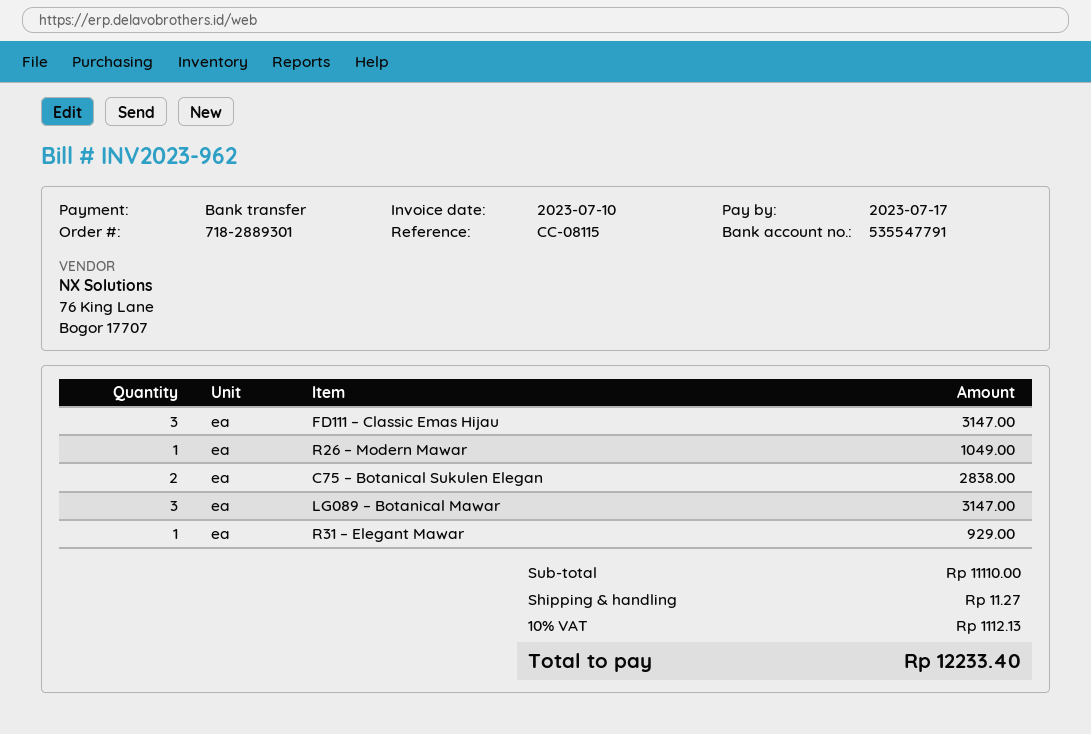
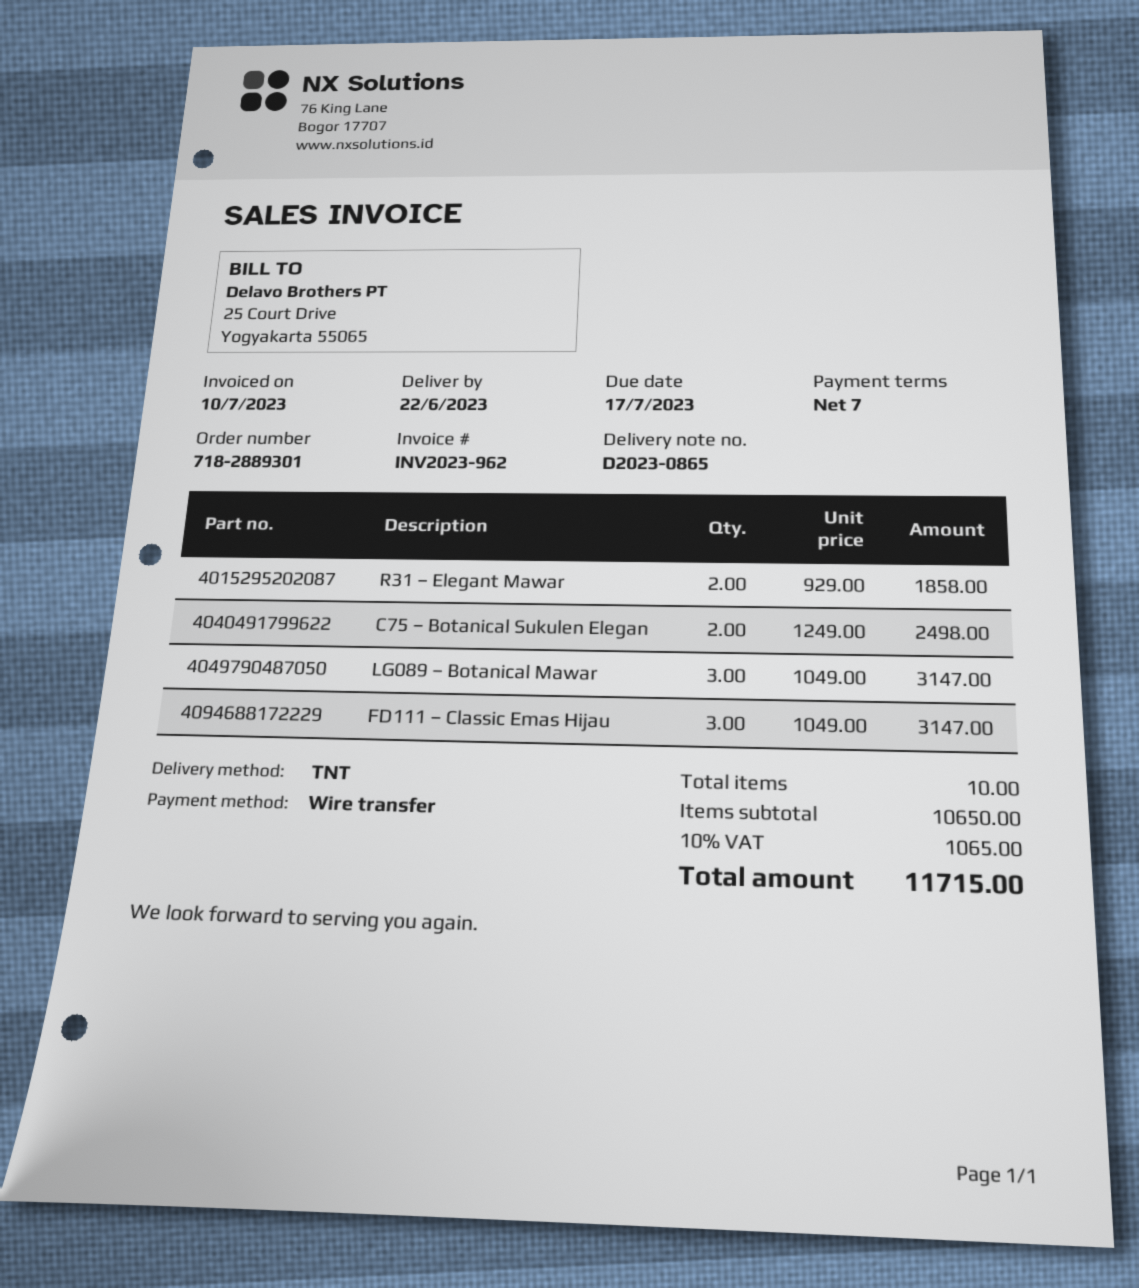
R26 – Modern Mawar: 1 for 1049.00 -> none
C75 – Botanical Sukulen Elegan: 2 for 2838.00 -> 2 for 2498.00
R31 – Elegant Mawar: 1 for 929.00 -> 2 for 1858.00
subtotal: 11110.00 -> 10650.00
shipping: 11.27 -> none
tax: 10% = 1112.13 -> 10% = 1065.00
total: 12233.40 -> 11715.00

